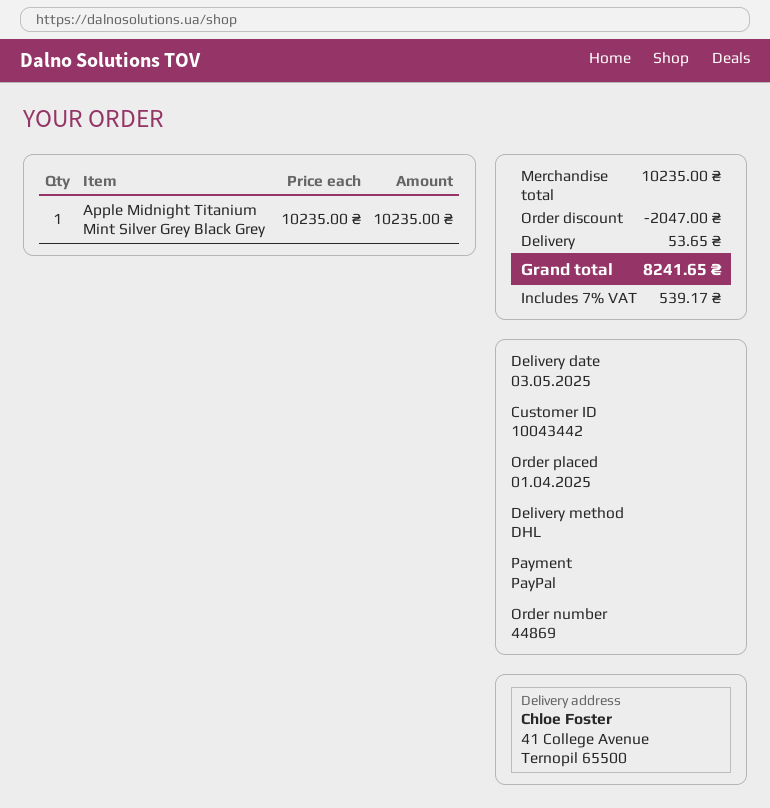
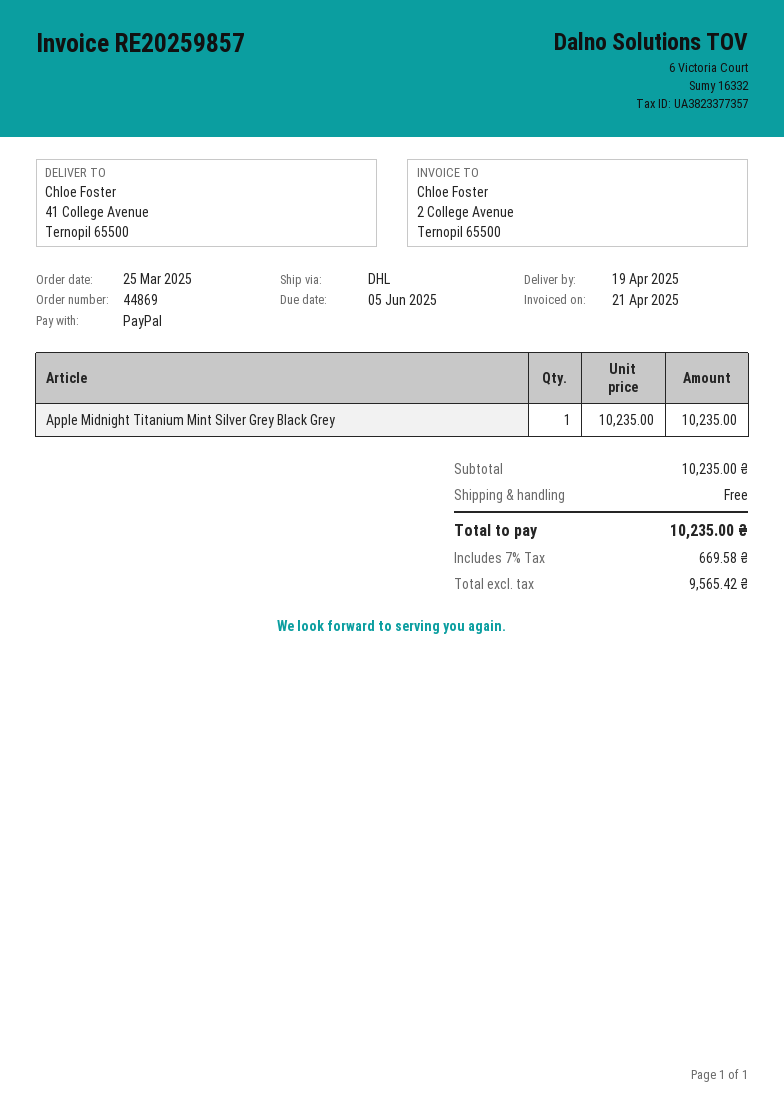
order date: 2025-04-01 -> 2025-03-25
delivery date: 2025-05-03 -> 2025-04-19
discount: 2047.00 -> none
shipping: 53.65 -> 0.00
tax: 7% = 539.17 -> 7% = 669.58
total: 8241.65 -> 10235.00

